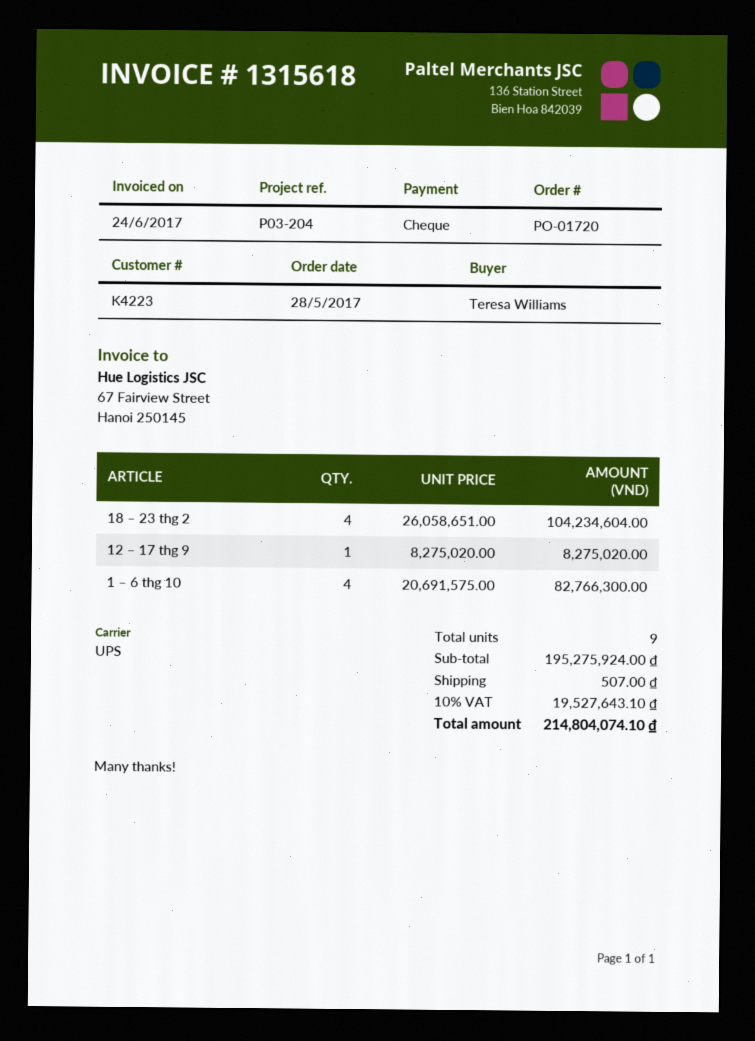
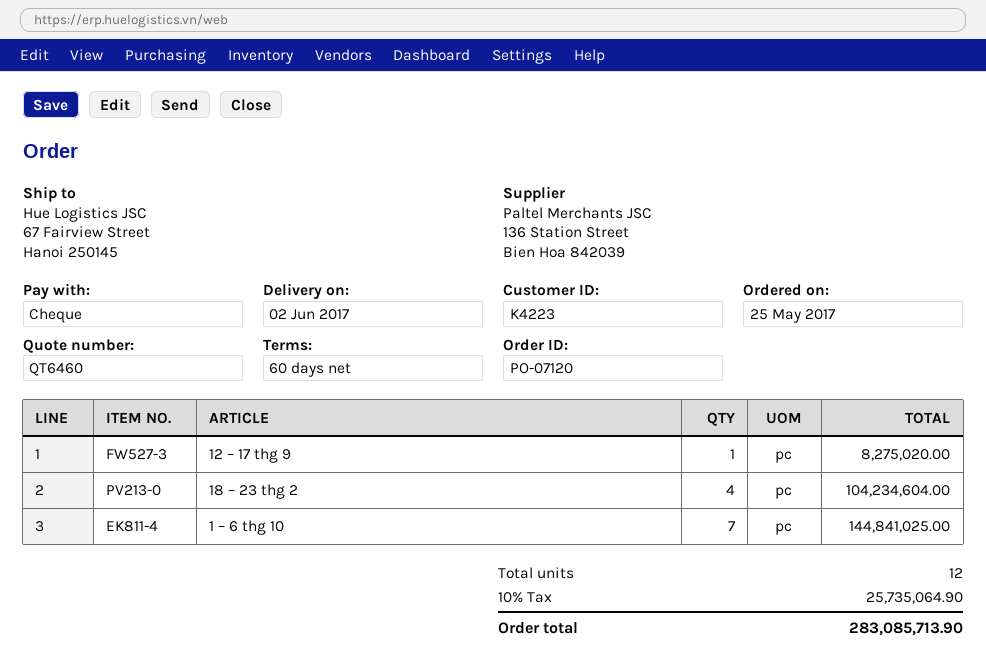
order number: PO-01720 -> PO-07120
order date: 2017-05-28 -> 2017-05-25
1 – 6 thg 10: 4 for 82766300.00 -> 7 for 144841025.00
total quantity: 9 -> 12
shipping: 507.00 -> none
tax: 10% = 19527643.10 -> 10% = 25735064.90
total: 214804074.10 -> 283085713.90

